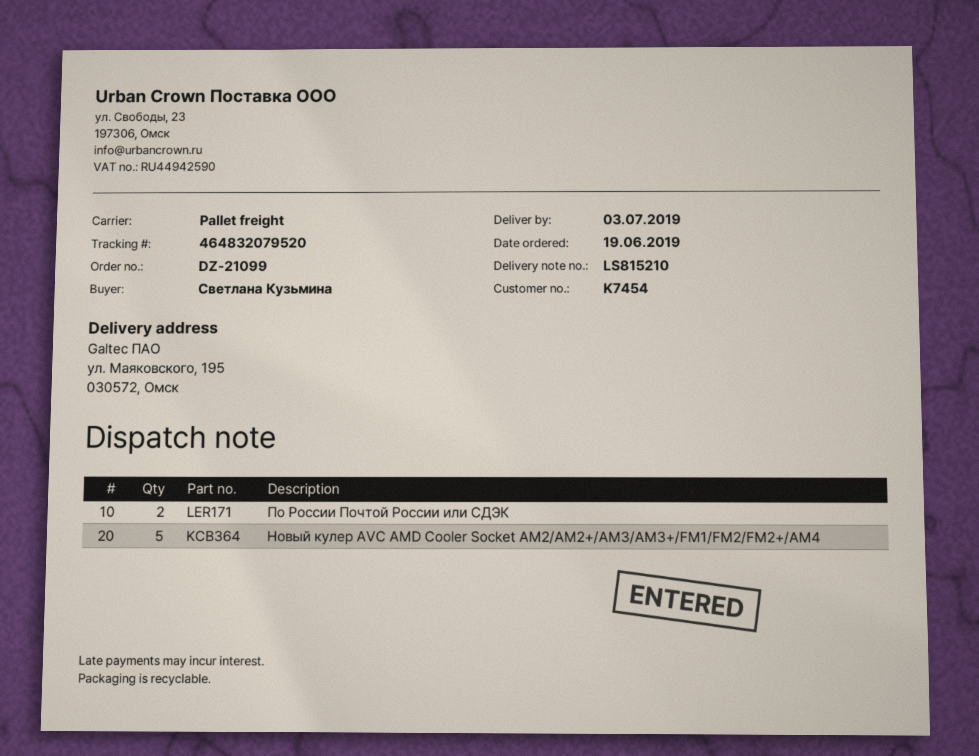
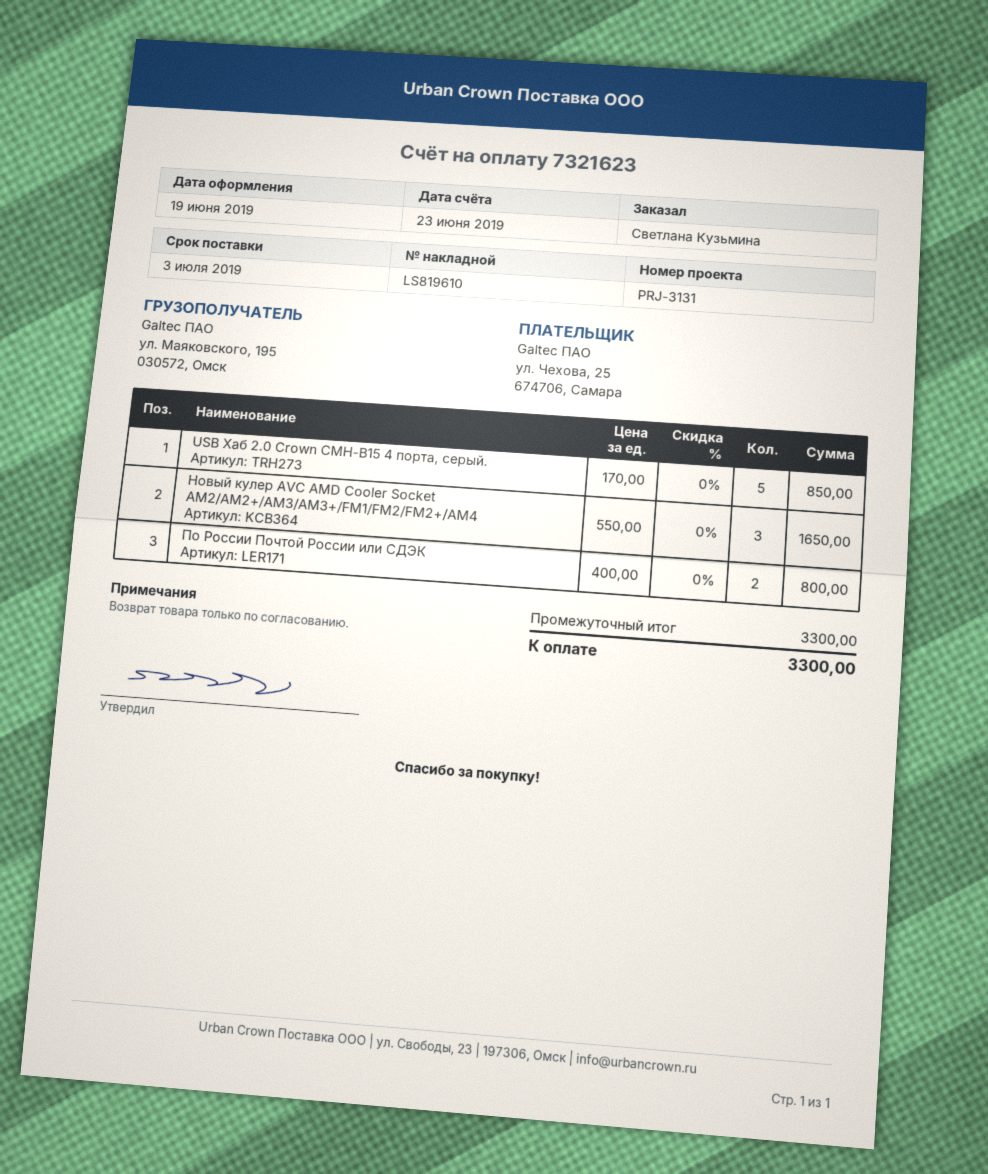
delivery note number: LS815210 -> LS819610
Новый кулер AVC AMD Cooler Socket AM2/AM2+/AM3/AM3+/FM1/FM2/FM2+/AM4: 5 -> 3
USB Хаб 2.0 Crown CMH-B15 4 порта, серый.: none -> 5

